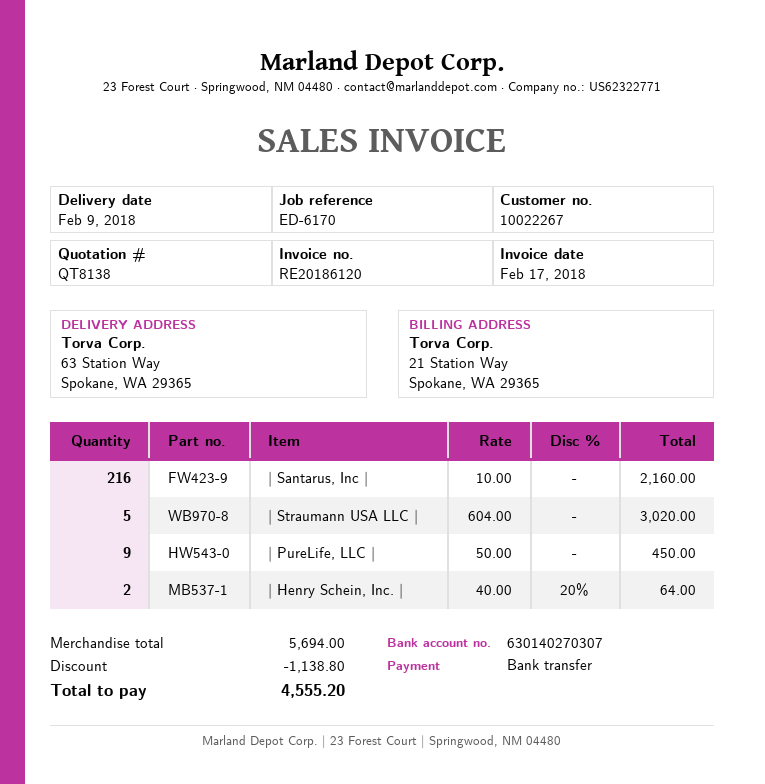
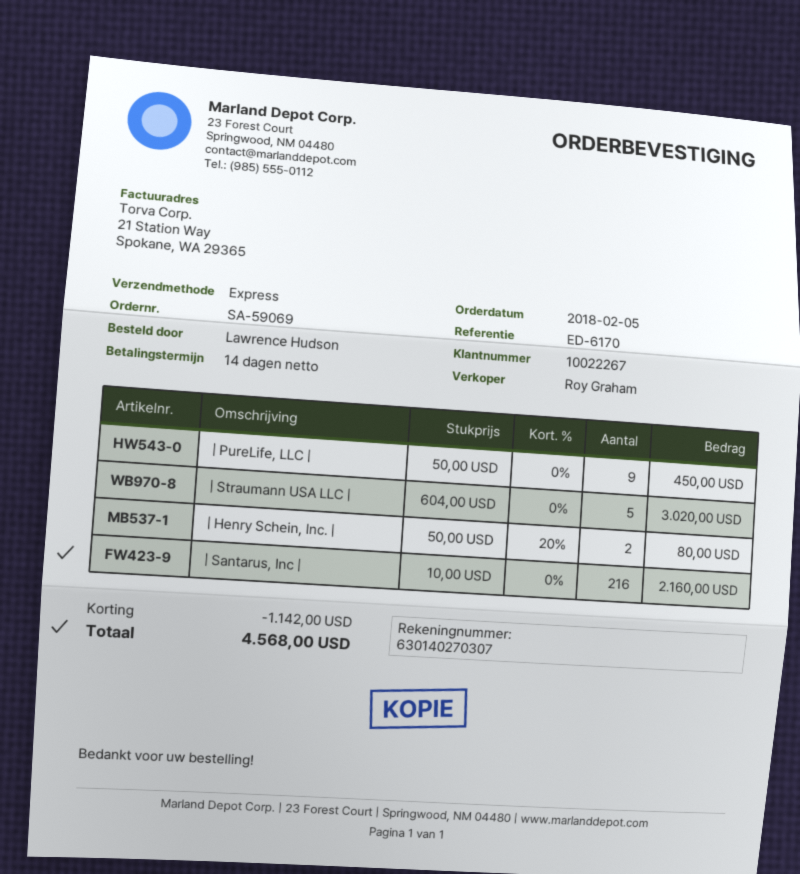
| Henry Schein, Inc. |: 2 x 40.00 - 20% = 64.00 -> 2 x 50.00 - 20% = 80.00
discount: 1138.80 -> 1142.00
total: 4555.20 -> 4568.00

